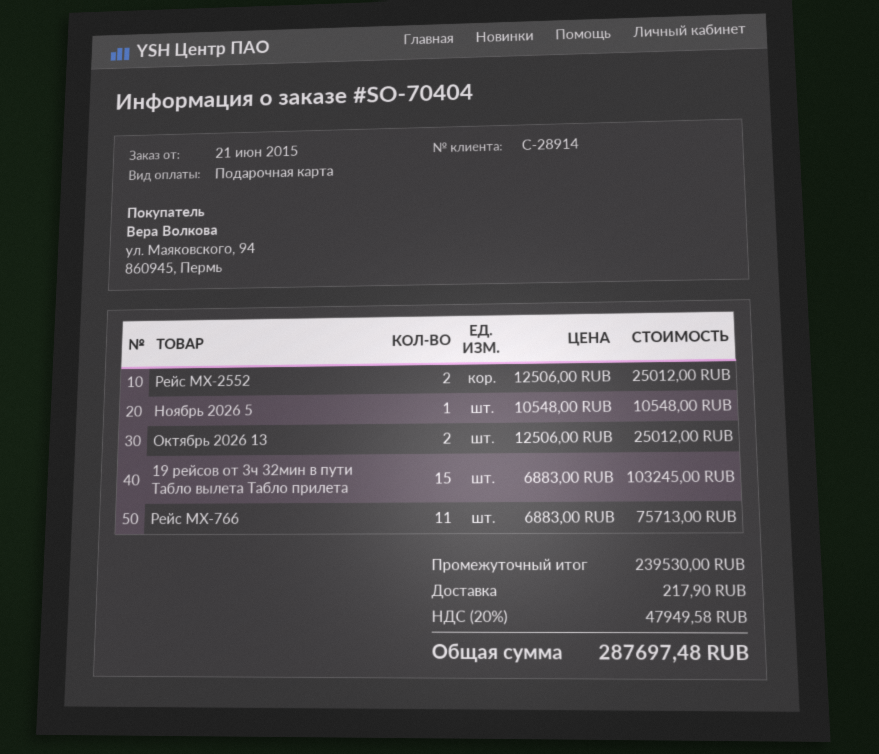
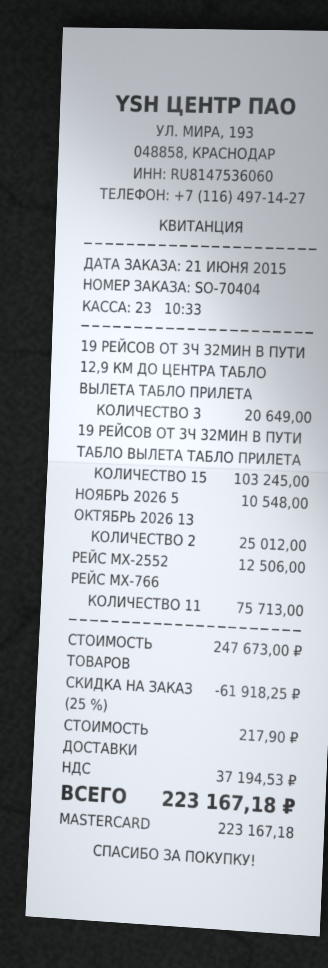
payment method: gift card -> Mastercard
Рейс MX-2552: 2 for 25012.00 -> 1 for 12506.00
19 РЕЙСОВ ОТ 3Ч 32МИН В ПУТИ 12,9 КМ ДО ЦЕНТРА ТАБЛО ВЫЛЕТА ТАБЛО ПРИЛЕТА: none -> 3 for 20649.00
subtotal: 239530.00 -> 247673.00
discount: none -> 25% = 61918.25
tax: 47949.58 -> 37194.53
total: 287697.48 -> 223167.18

